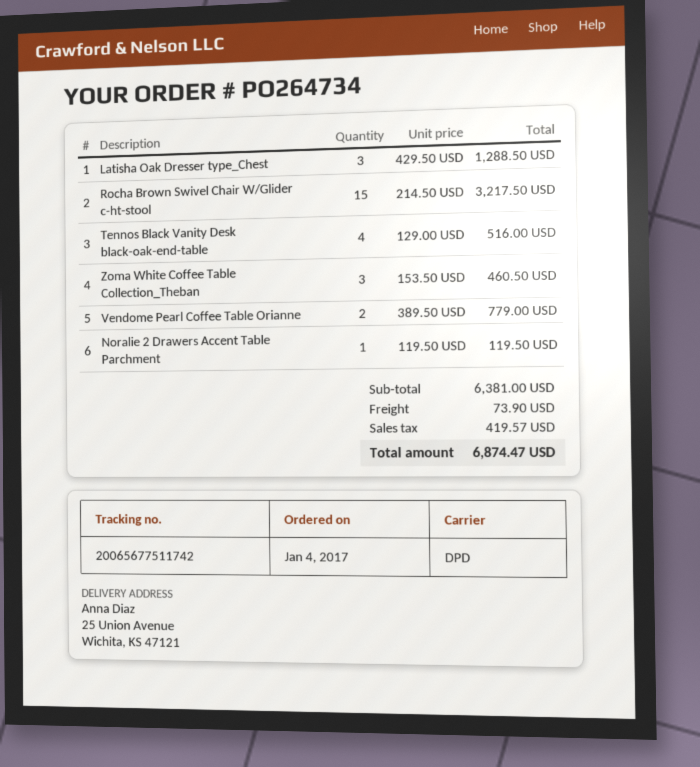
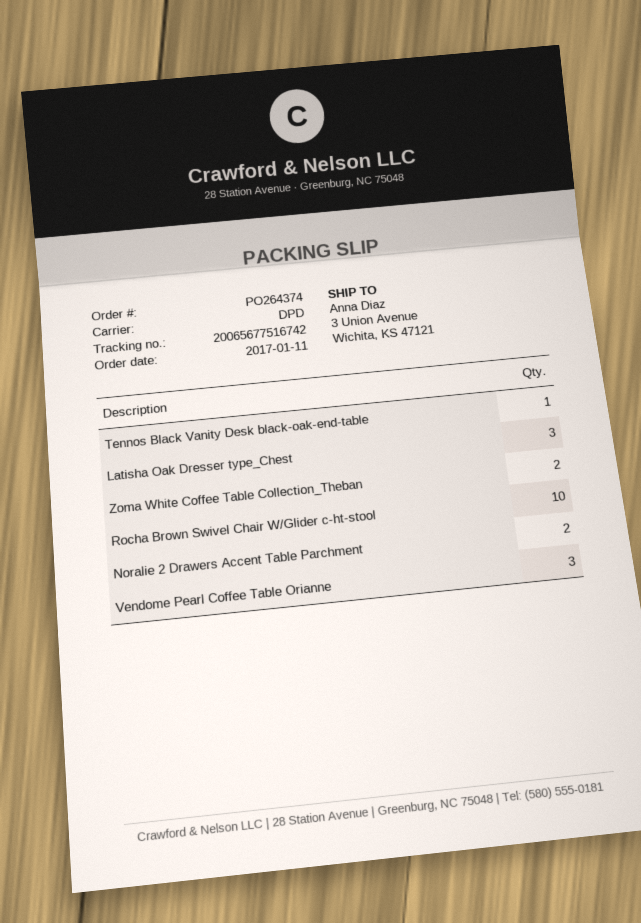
order number: PO264734 -> PO264374
order date: 2017-01-04 -> 2017-01-11
tracking number: 20065677511742 -> 20065677516742
ship to: 25 Union Avenue, Wichita, KS 47121 -> 3 Union Avenue, Wichita, KS 47121
Rocha Brown Swivel Chair W/Glider c-ht-stool: 15 -> 10
Tennos Black Vanity Desk black-oak-end-table: 4 -> 1
Zoma White Coffee Table Collection_Theban: 3 -> 2
Vendome Pearl Coffee Table Orianne: 2 -> 3
Noralie 2 Drawers Accent Table Parchment: 1 -> 2

